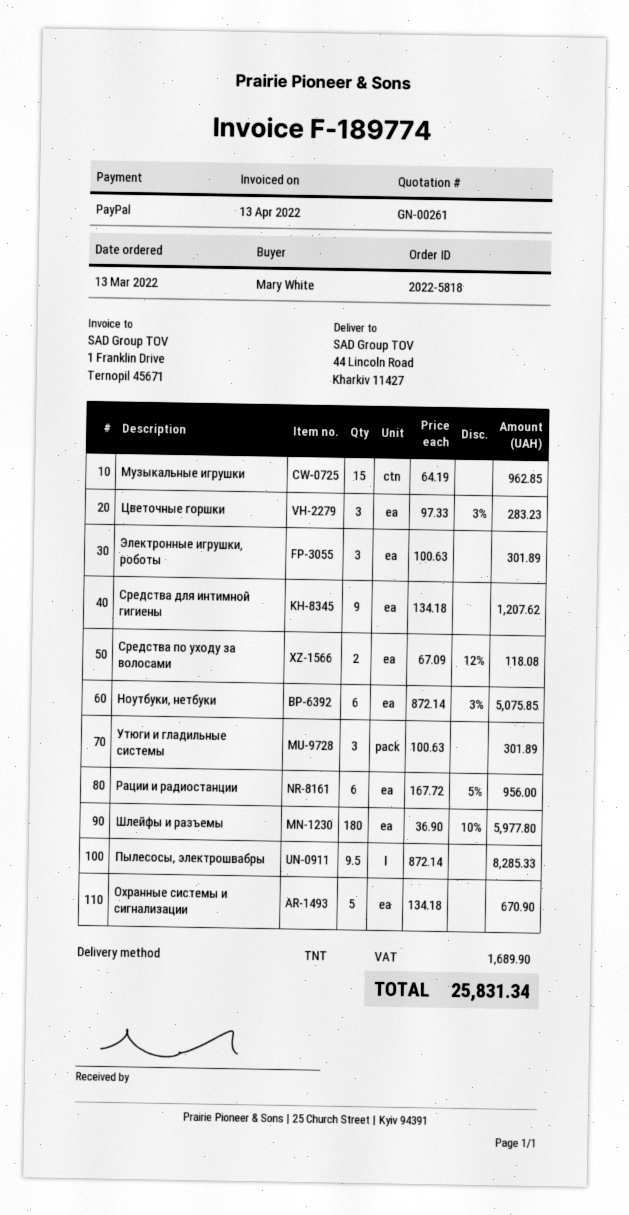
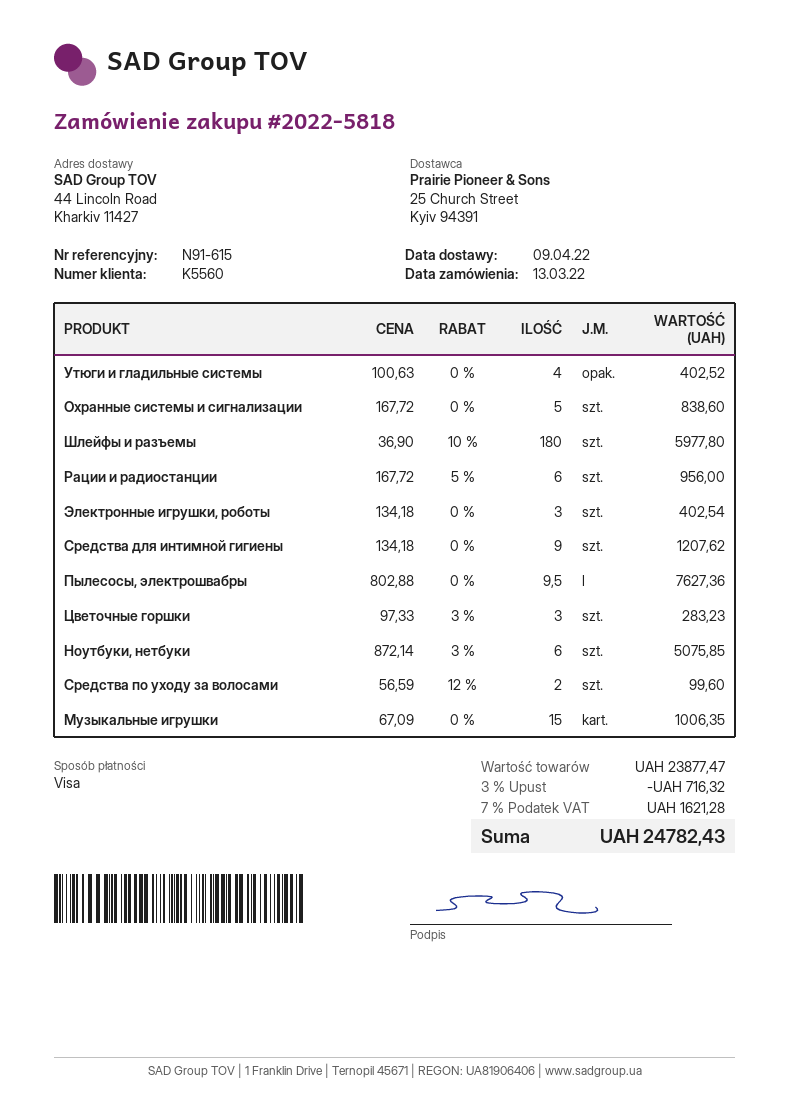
payment method: PayPal -> Visa
Музыкальные игрушки: 15 x 64.19 = 962.85 -> 15 x 67.09 = 1006.35
Электронные игрушки, роботы: 3 x 100.63 = 301.89 -> 3 x 134.18 = 402.54
Средства по уходу за волосами: 2 x 67.09 - 12% = 118.08 -> 2 x 56.59 - 12% = 99.60
Утюги и гладильные системы: 3 x 100.63 = 301.89 -> 4 x 100.63 = 402.52
Пылесосы, электрошвабры: 9.5 x 872.14 = 8285.33 -> 9.5 x 802.88 = 7627.36
Охранные системы и сигнализации: 5 x 134.18 = 670.90 -> 5 x 167.72 = 838.60
discount: none -> 3% = 716.32
tax: 1689.90 -> 1621.28
total: 25831.34 -> 24782.43

